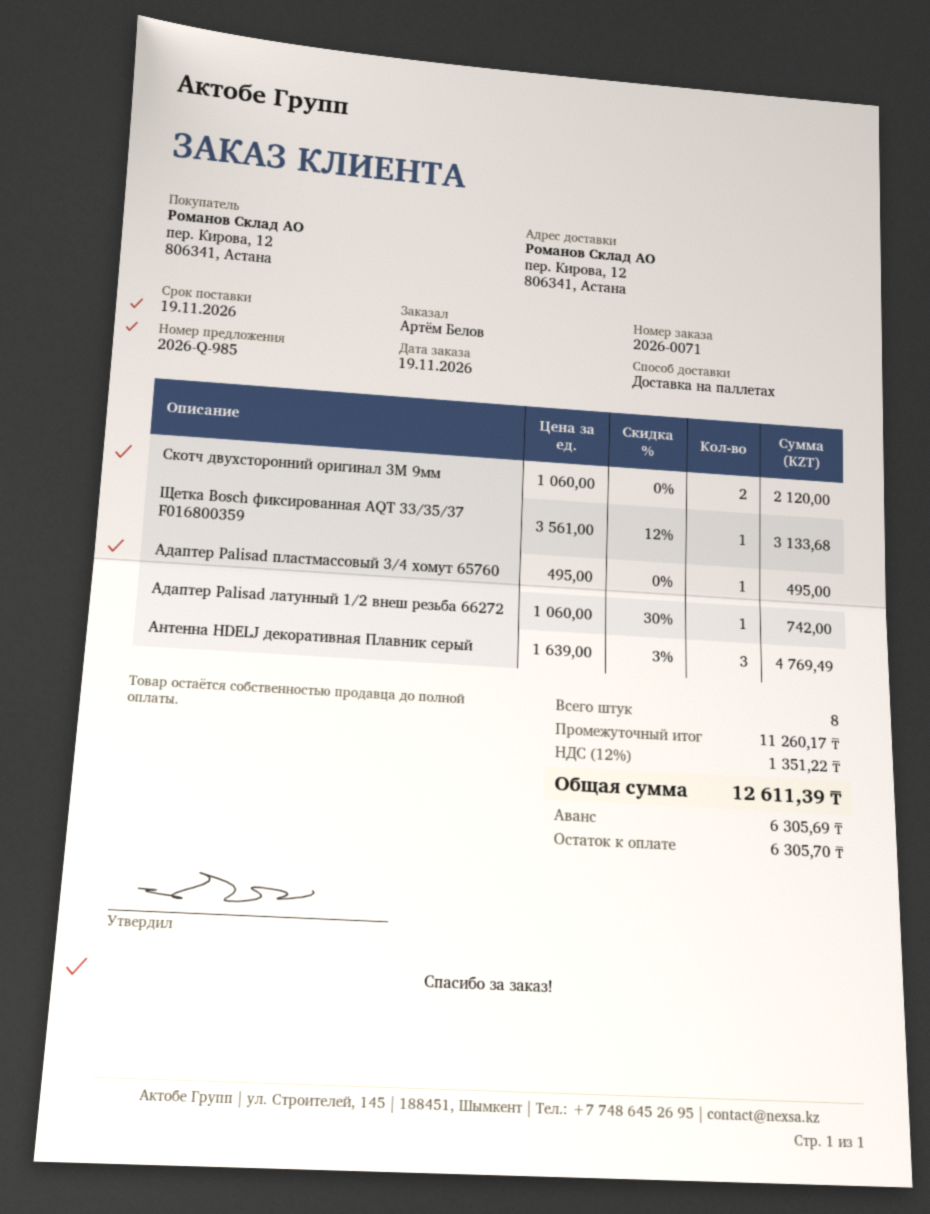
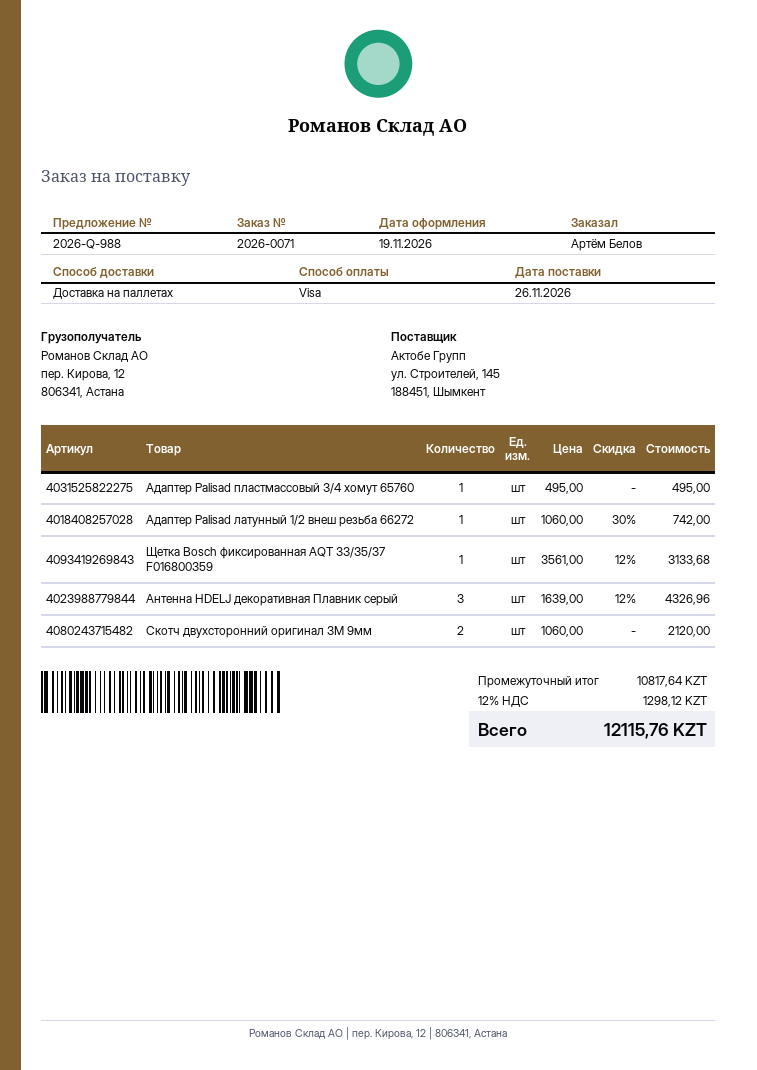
quote number: 2026-Q-985 -> 2026-Q-988
delivery date: 2026-11-19 -> 2026-11-26
Антенна HDELJ декоративная Плавник серый: 3 x 1639.00 - 3% = 4769.49 -> 3 x 1639.00 - 12% = 4326.96
subtotal: 11260.17 -> 10817.64
tax: 12% = 1351.22 -> 12% = 1298.12
total: 12611.39 -> 12115.76

